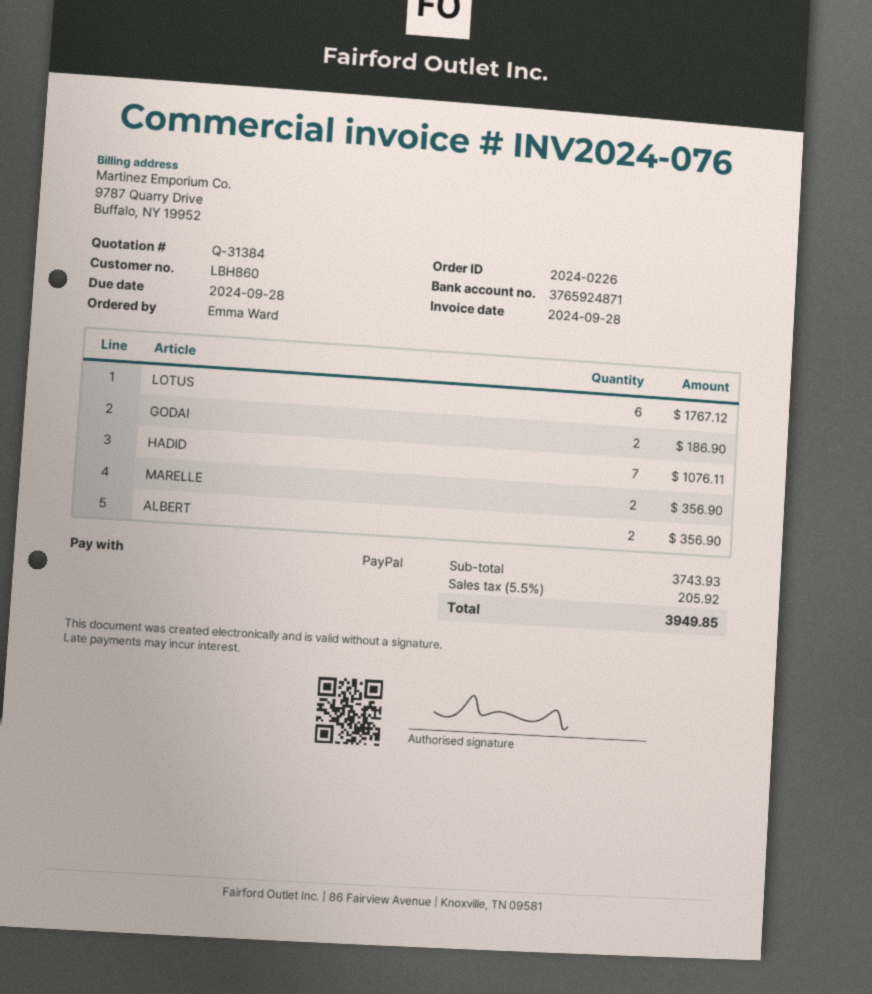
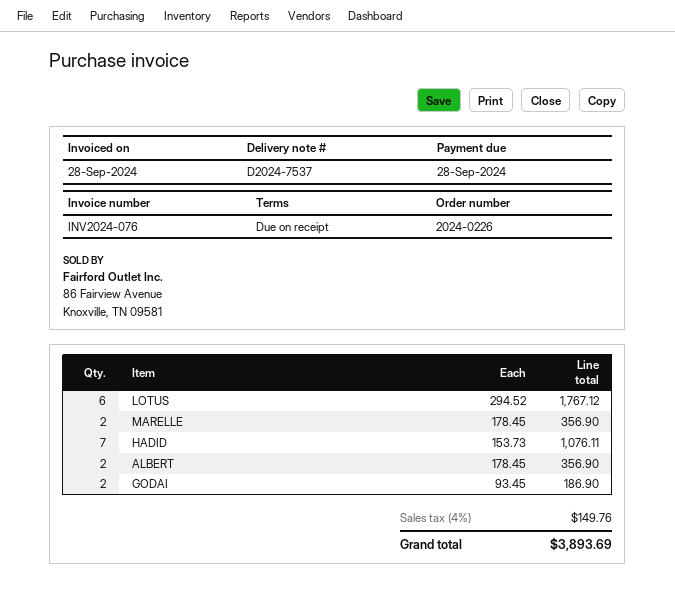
tax: 5.5% = 205.92 -> 4% = 149.76
total: 3949.85 -> 3893.69

